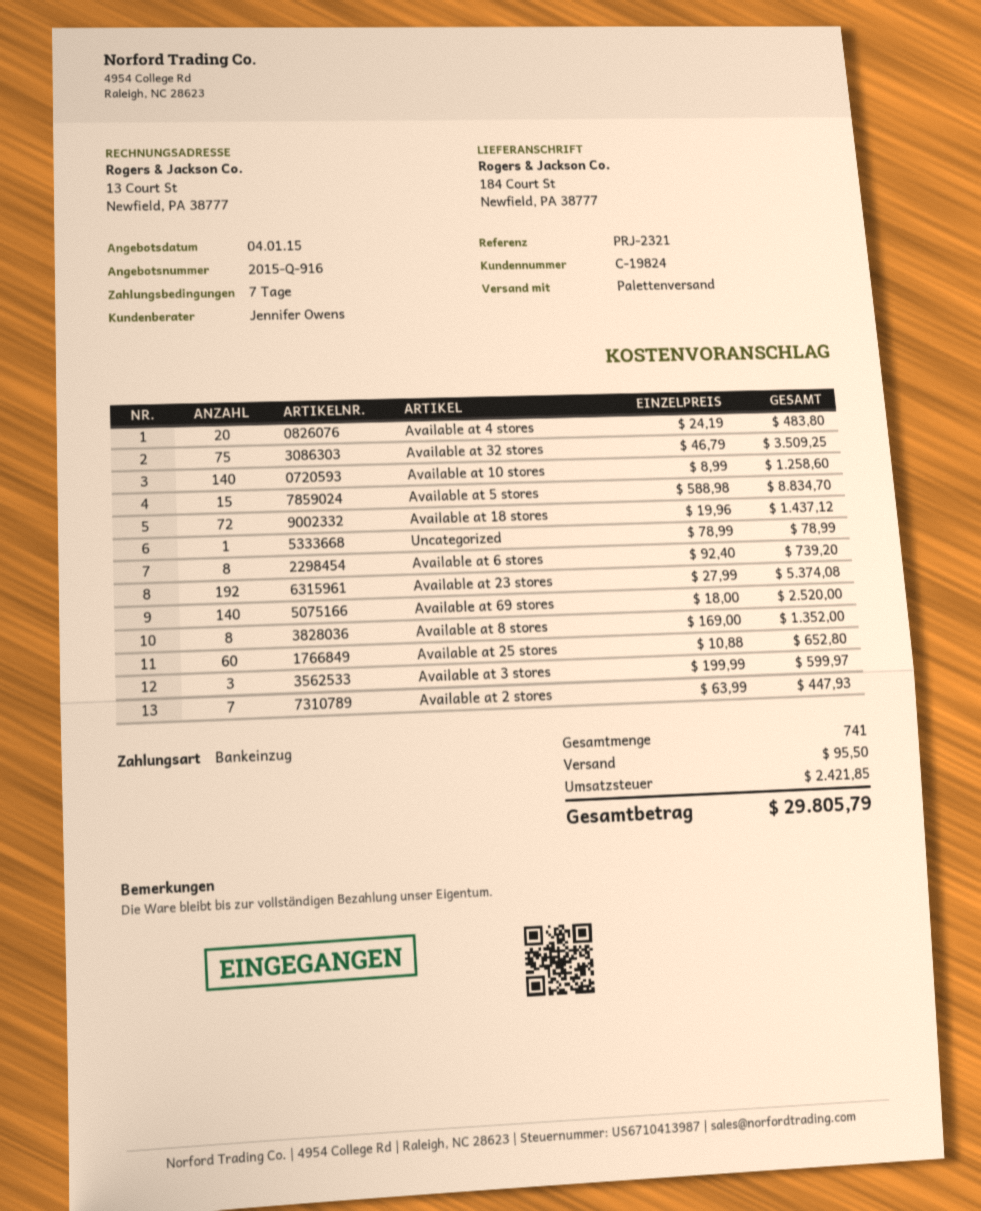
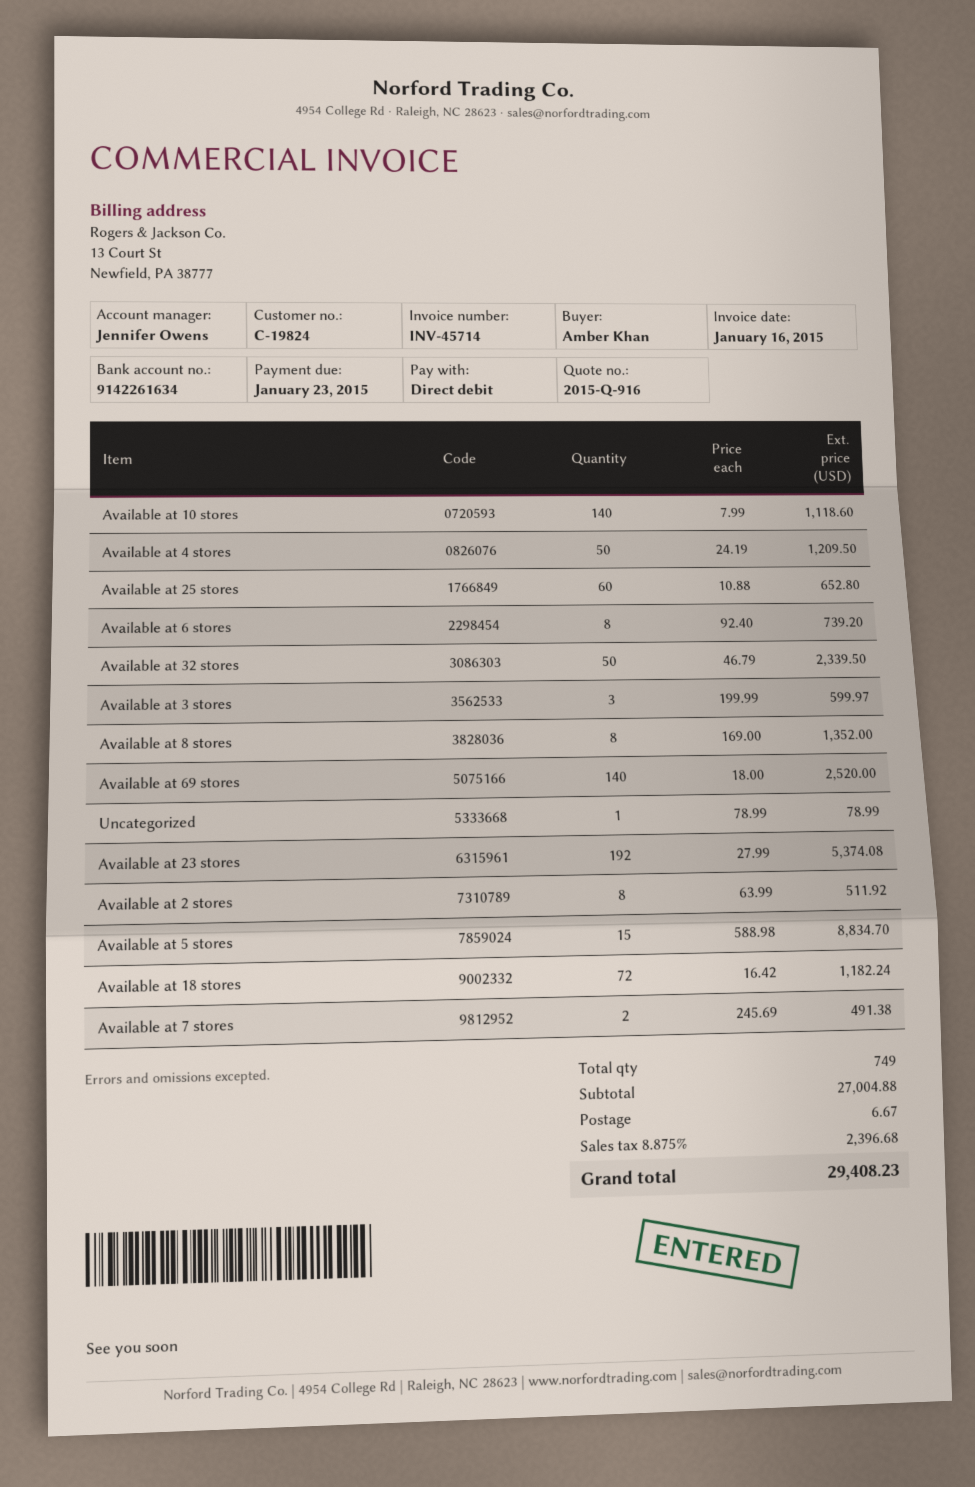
Available at 4 stores: 20 x 24.19 = 483.80 -> 50 x 24.19 = 1209.50
Available at 32 stores: 75 x 46.79 = 3509.25 -> 50 x 46.79 = 2339.50
Available at 10 stores: 140 x 8.99 = 1258.60 -> 140 x 7.99 = 1118.60
Available at 18 stores: 72 x 19.96 = 1437.12 -> 72 x 16.42 = 1182.24
Available at 2 stores: 7 x 63.99 = 447.93 -> 8 x 63.99 = 511.92
Available at 7 stores: none -> 2 x 245.69 = 491.38
total quantity: 741 -> 749
shipping: 95.50 -> 6.67
tax: 2421.85 -> 2396.68
total: 29805.79 -> 29408.23

